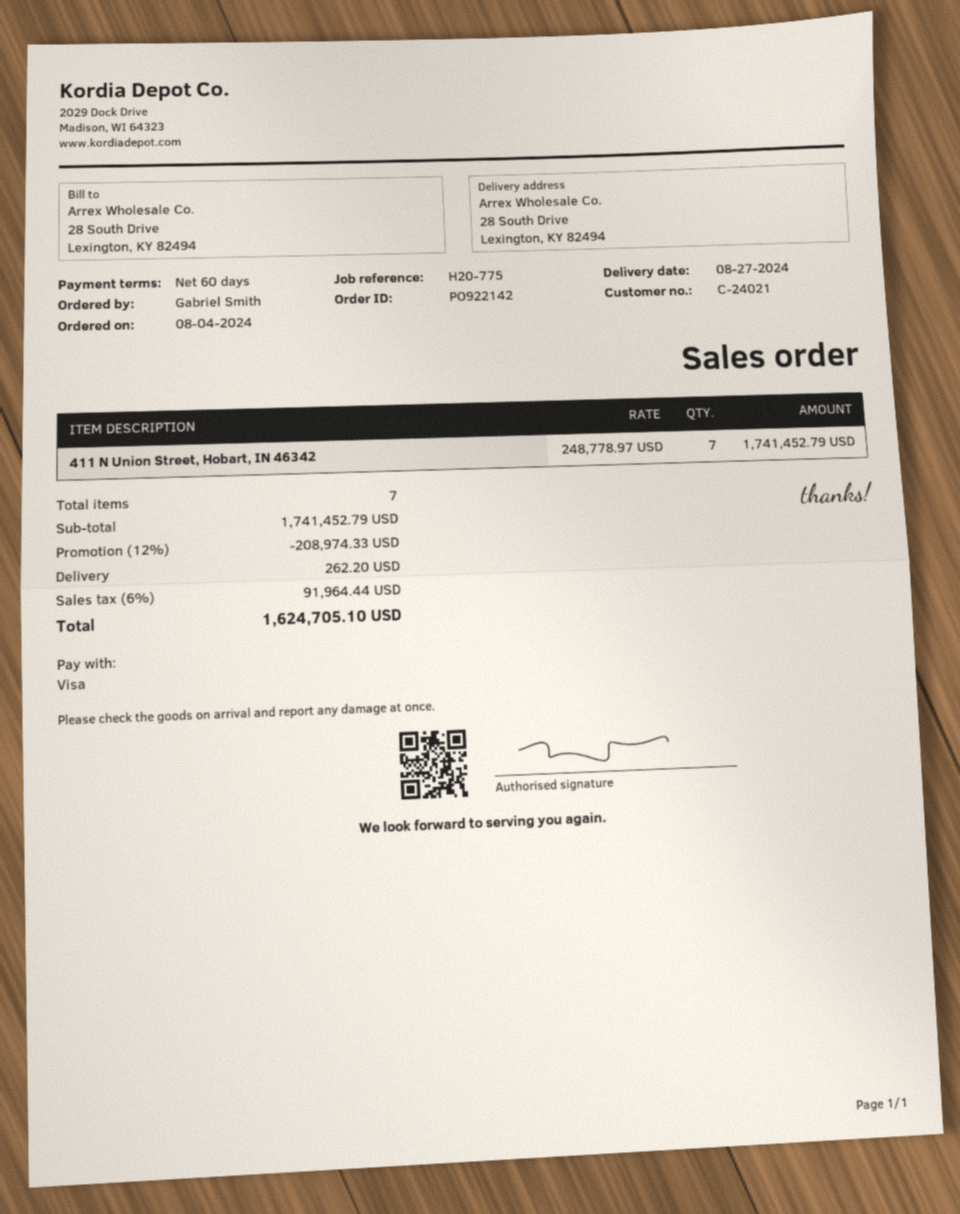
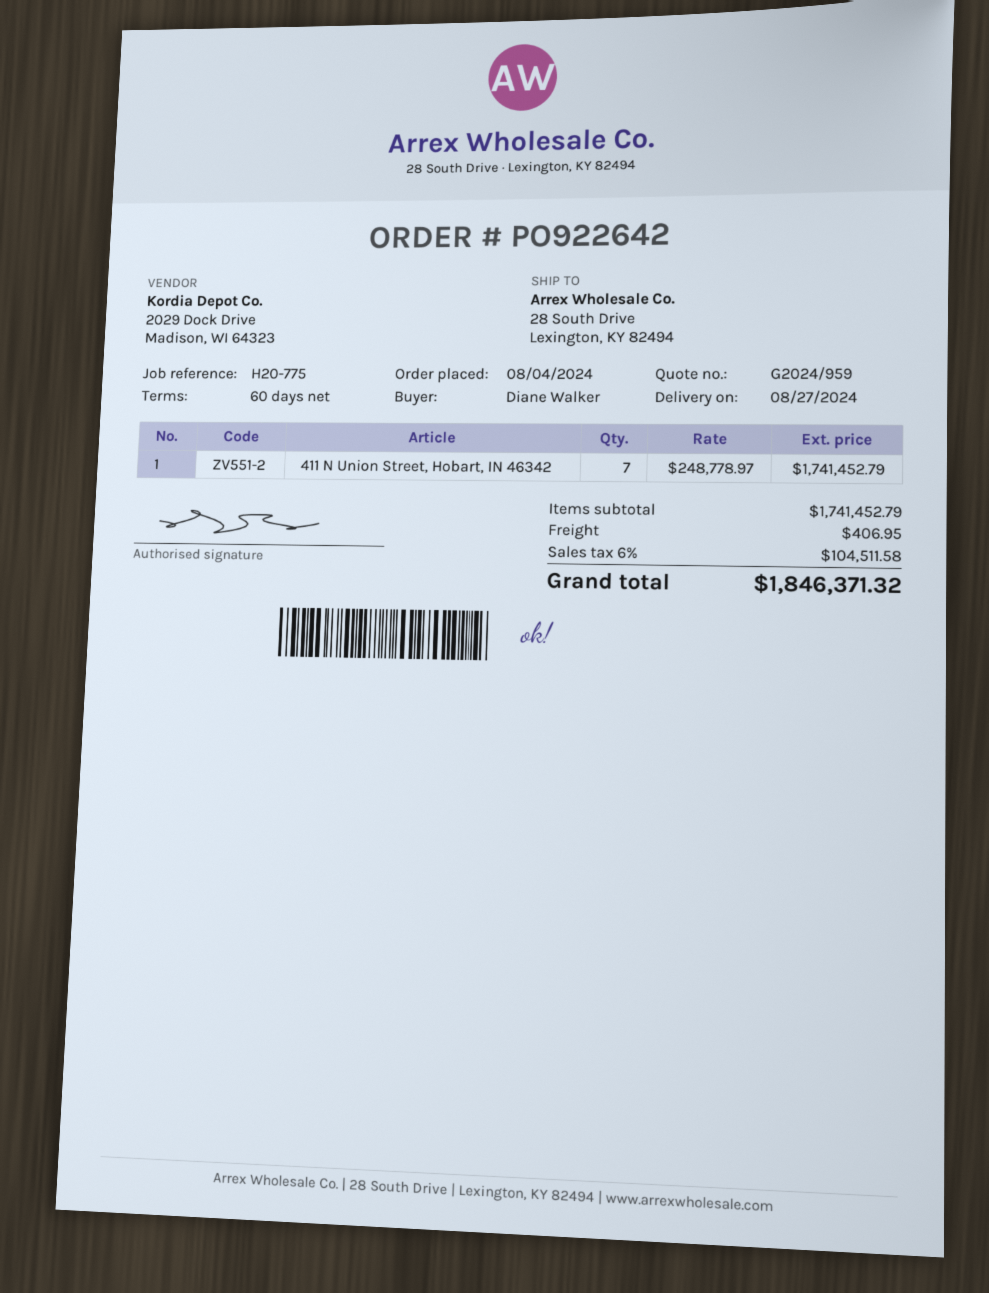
order number: PO922142 -> PO922642
ordered by: Gabriel Smith -> Diane Walker
discount: 12% = 208974.33 -> none
shipping: 262.20 -> 406.95
tax: 6% = 91964.44 -> 6% = 104511.58
total: 1624705.10 -> 1846371.32

